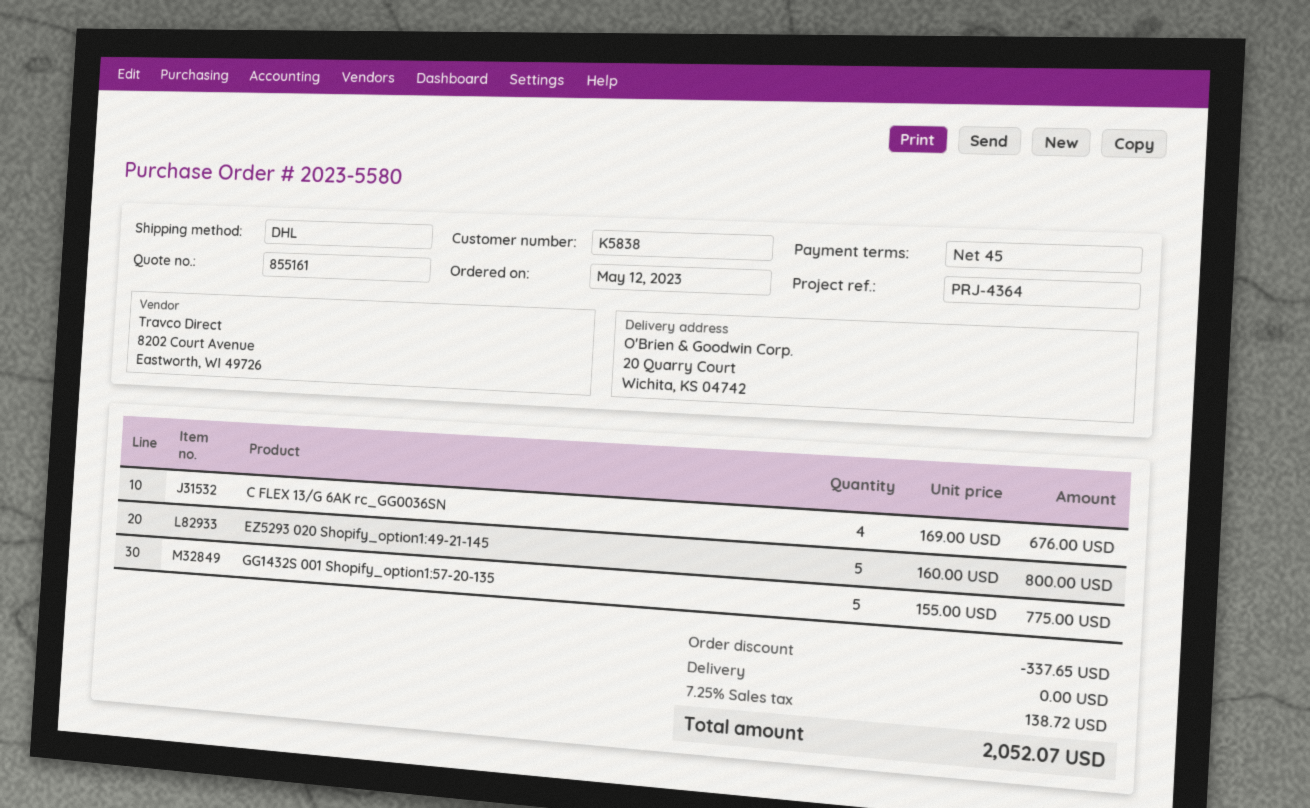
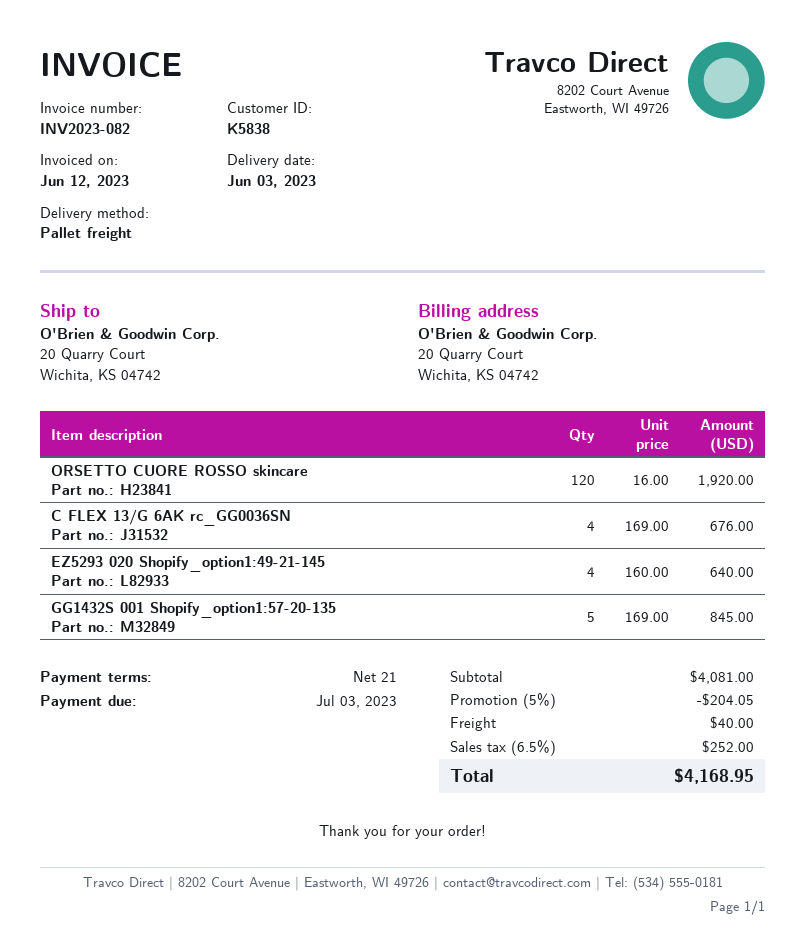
payment terms: 45 days -> 21 days
shipping method: DHL -> pallet freight
EZ5293 020 Shopify_option1:49-21-145: 5 x 160.00 = 800.00 -> 4 x 160.00 = 640.00
GG1432S 001 Shopify_option1:57-20-135: 5 x 155.00 = 775.00 -> 5 x 169.00 = 845.00
ORSETTO CUORE ROSSO skincare: none -> 120 x 16.00 = 1920.00
discount: 337.65 -> 204.05
shipping: 0.00 -> 40.00
tax: 7.25% = 138.72 -> 6.5% = 252.00
total: 2052.07 -> 4168.95

